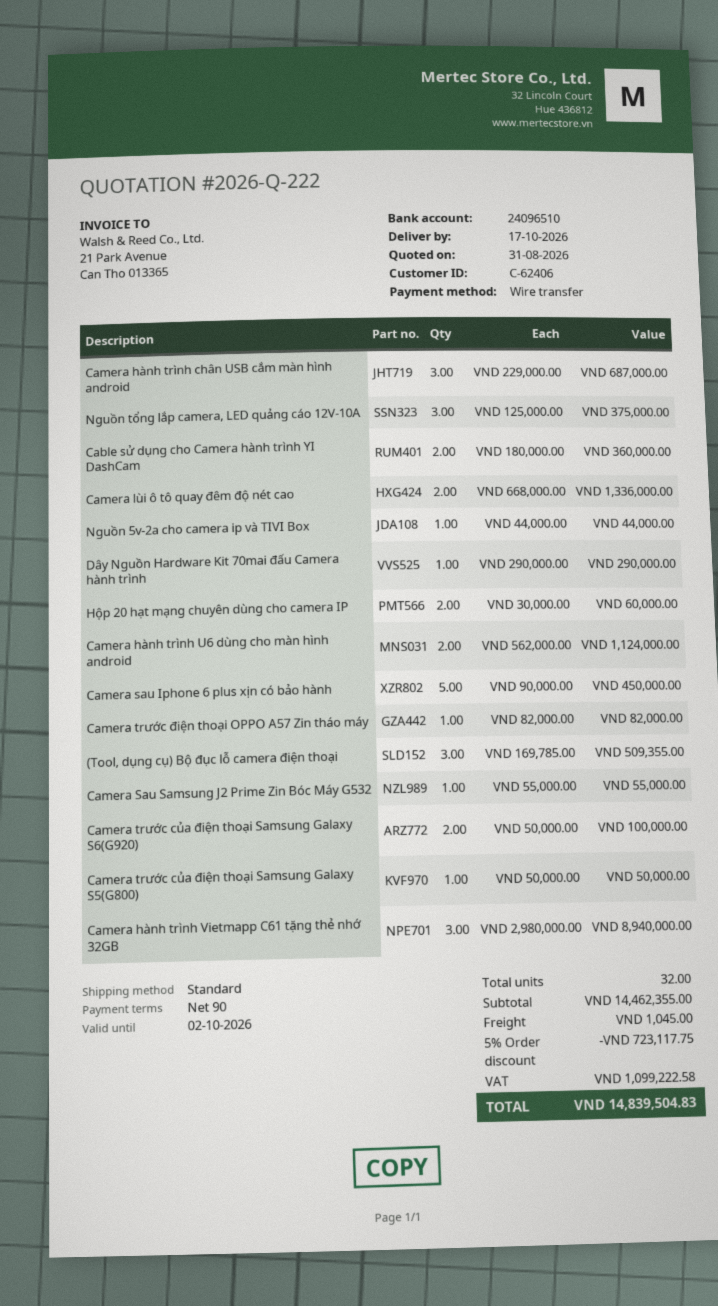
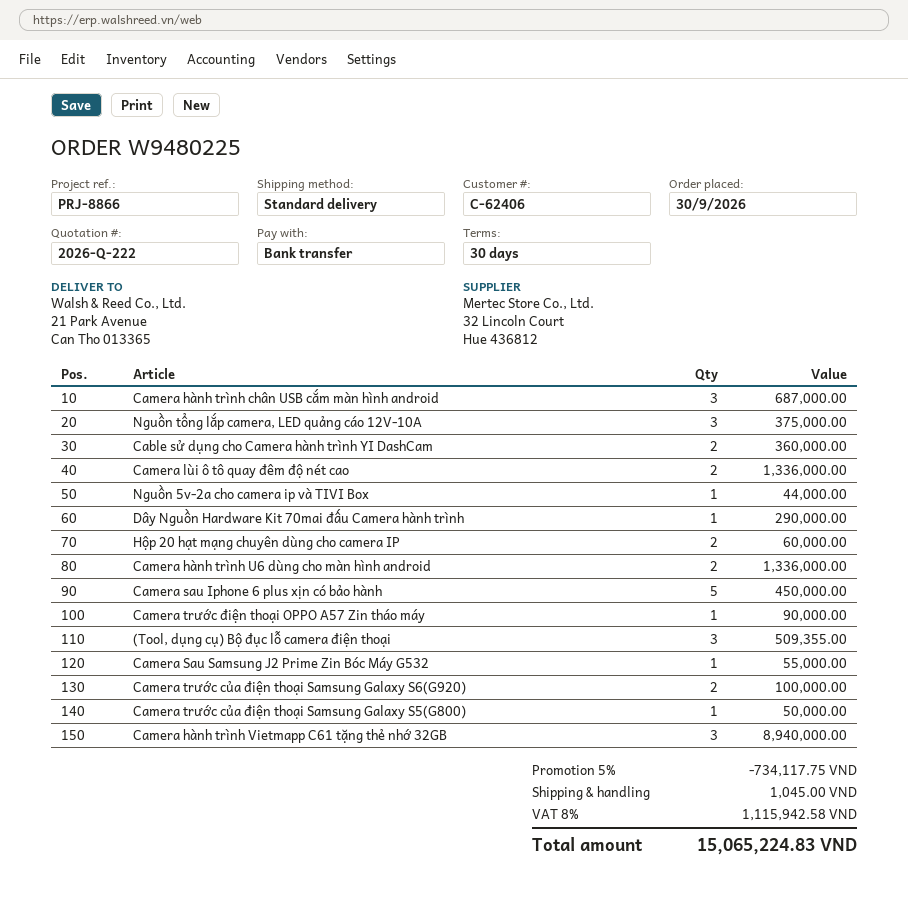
payment terms: 90 days -> 30 days
Camera hành trình U6 dùng cho màn hình android: 2 for 1124000.00 -> 2 for 1336000.00
Camera trước điện thoại OPPO A57 Zin tháo máy: 1 for 82000.00 -> 1 for 90000.00
discount: 5% = 723117.75 -> 5% = 734117.75
tax: 1099222.58 -> 1115942.58
total: 14839504.83 -> 15065224.83

